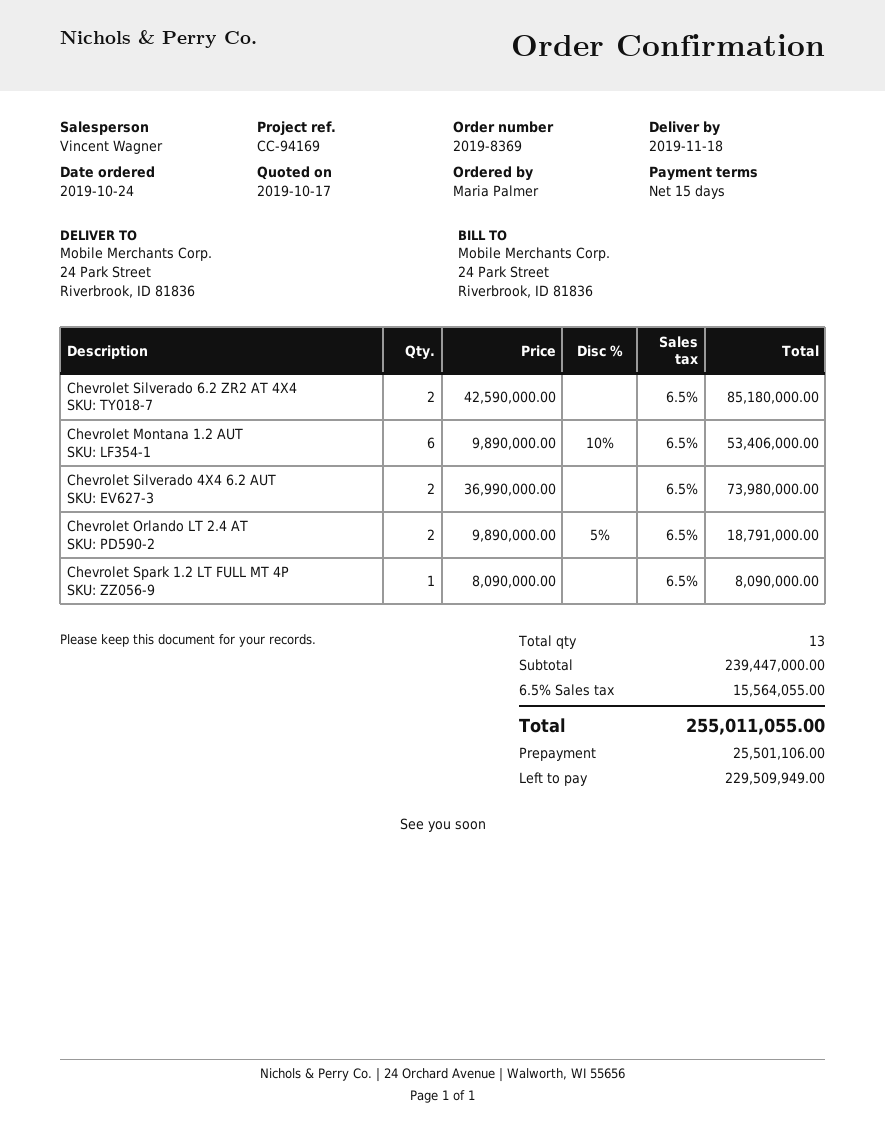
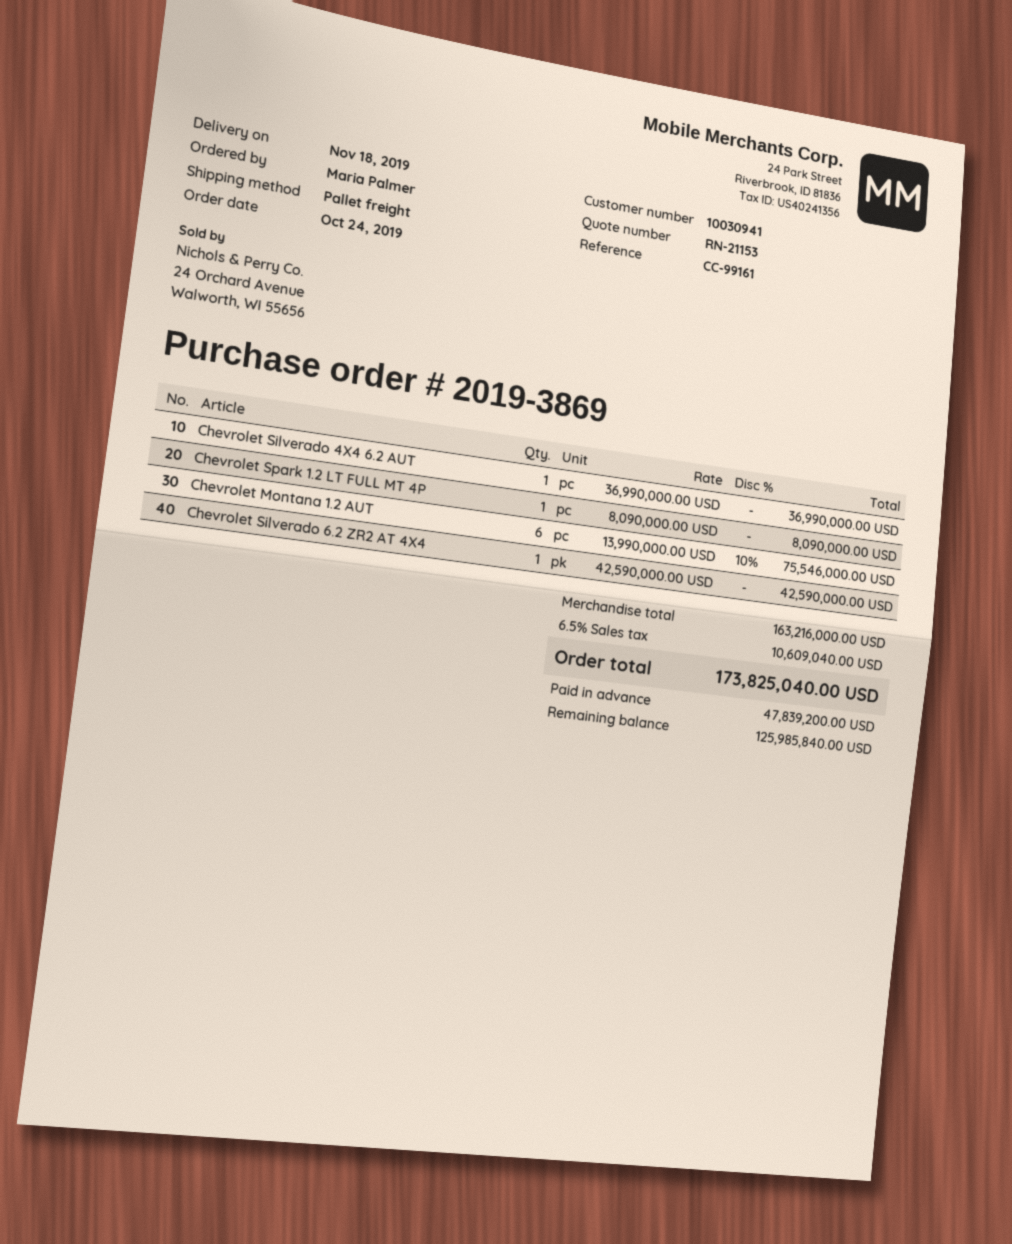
order number: 2019-8369 -> 2019-3869
reference: CC-94169 -> CC-99161
Chevrolet Silverado 6.2 ZR2 AT 4X4: 2 x 42590000.00 = 85180000.00 -> 1 x 42590000.00 = 42590000.00
Chevrolet Montana 1.2 AUT: 6 x 9890000.00 - 10% = 53406000.00 -> 6 x 13990000.00 - 10% = 75546000.00
Chevrolet Silverado 4X4 6.2 AUT: 2 x 36990000.00 = 73980000.00 -> 1 x 36990000.00 = 36990000.00
Chevrolet Orlando LT 2.4 AT: 2 x 9890000.00 - 5% = 18791000.00 -> none
subtotal: 239447000.00 -> 163216000.00
tax: 6.5% = 15564055.00 -> 6.5% = 10609040.00
total: 255011055.00 -> 173825040.00
deposit: 25501106.00 -> 47839200.00
balance: 229509949.00 -> 125985840.00

